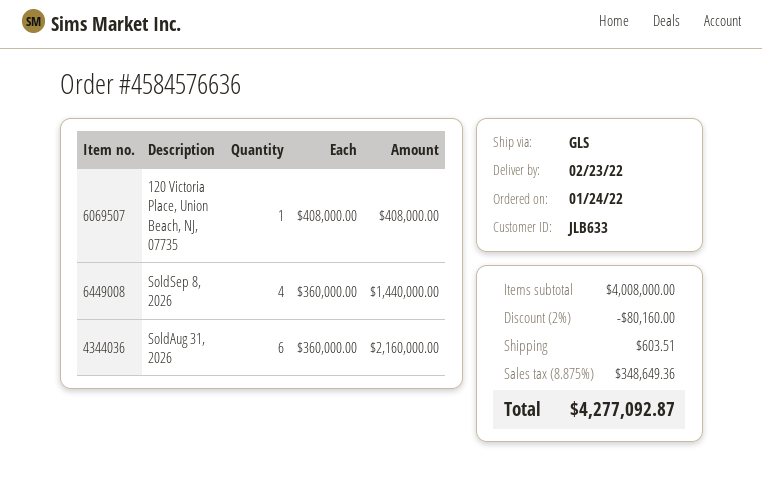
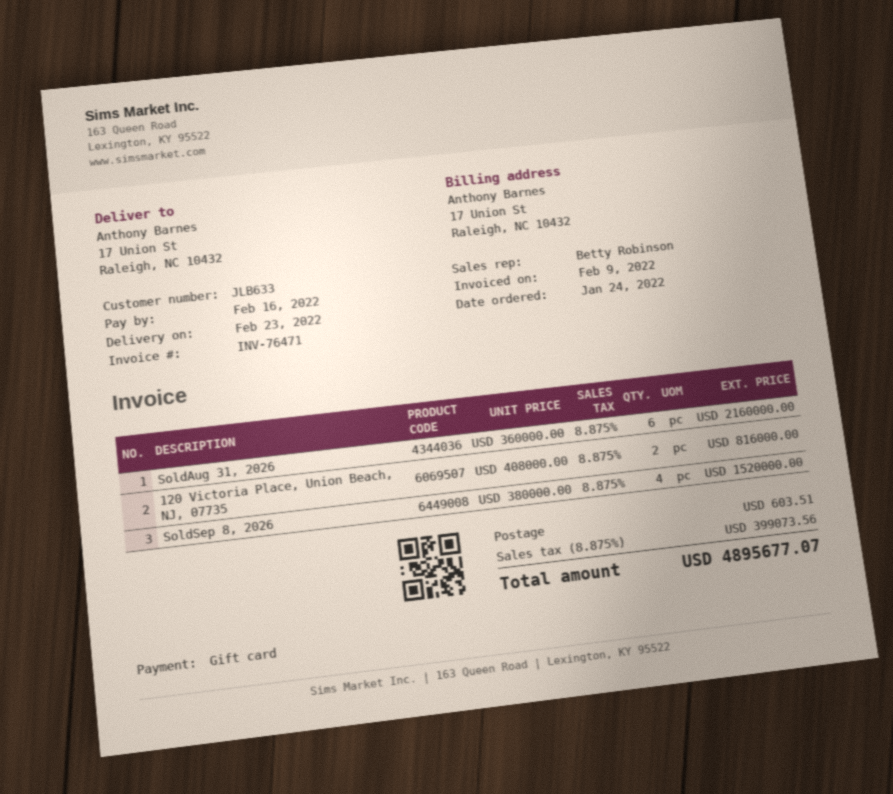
120 Victoria Place, Union Beach, NJ, 07735: 1 x 408000.00 = 408000.00 -> 2 x 408000.00 = 816000.00
SoldSep 8, 2026: 4 x 360000.00 = 1440000.00 -> 4 x 380000.00 = 1520000.00
discount: 2% = 80160.00 -> none
tax: 8.875% = 348649.36 -> 8.875% = 399073.56
total: 4277092.87 -> 4895677.07

